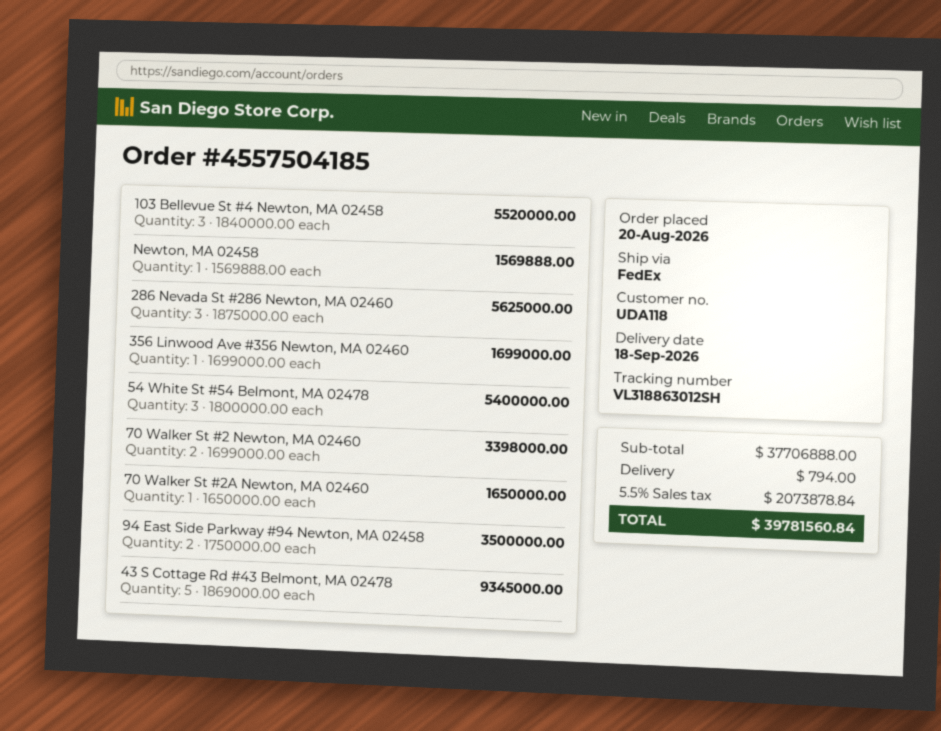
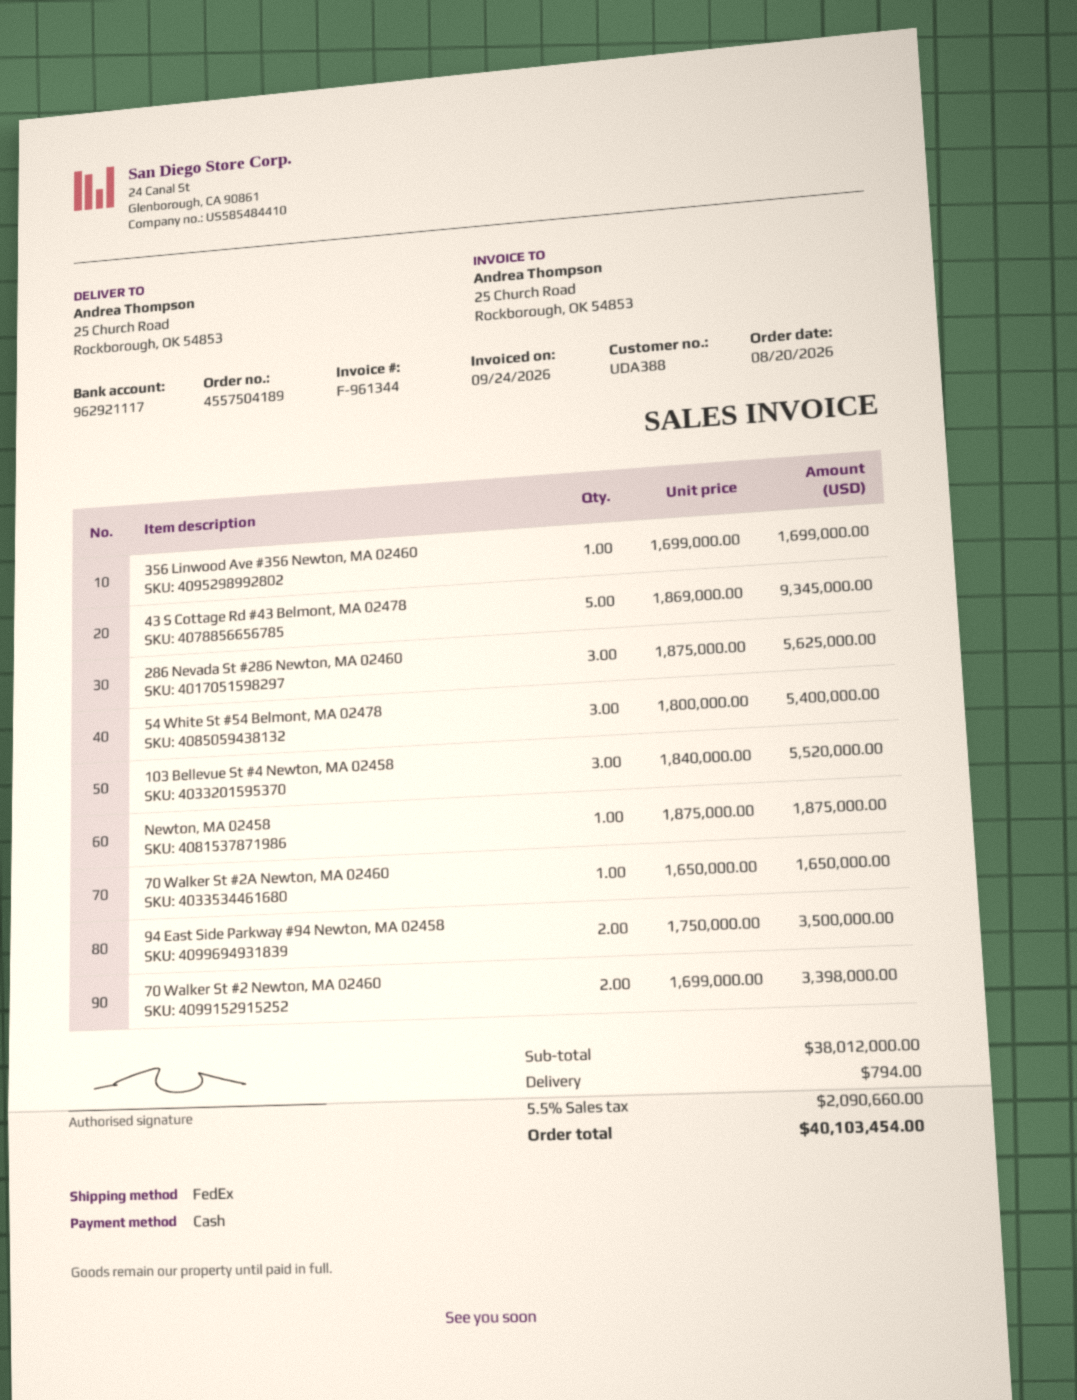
order number: 4557504185 -> 4557504189
customer number: UDA118 -> UDA388
Newton, MA 02458: 1 x 1569888.00 = 1569888.00 -> 1 x 1875000.00 = 1875000.00
subtotal: 37706888.00 -> 38012000.00
tax: 5.5% = 2073878.84 -> 5.5% = 2090660.00
total: 39781560.84 -> 40103454.00

